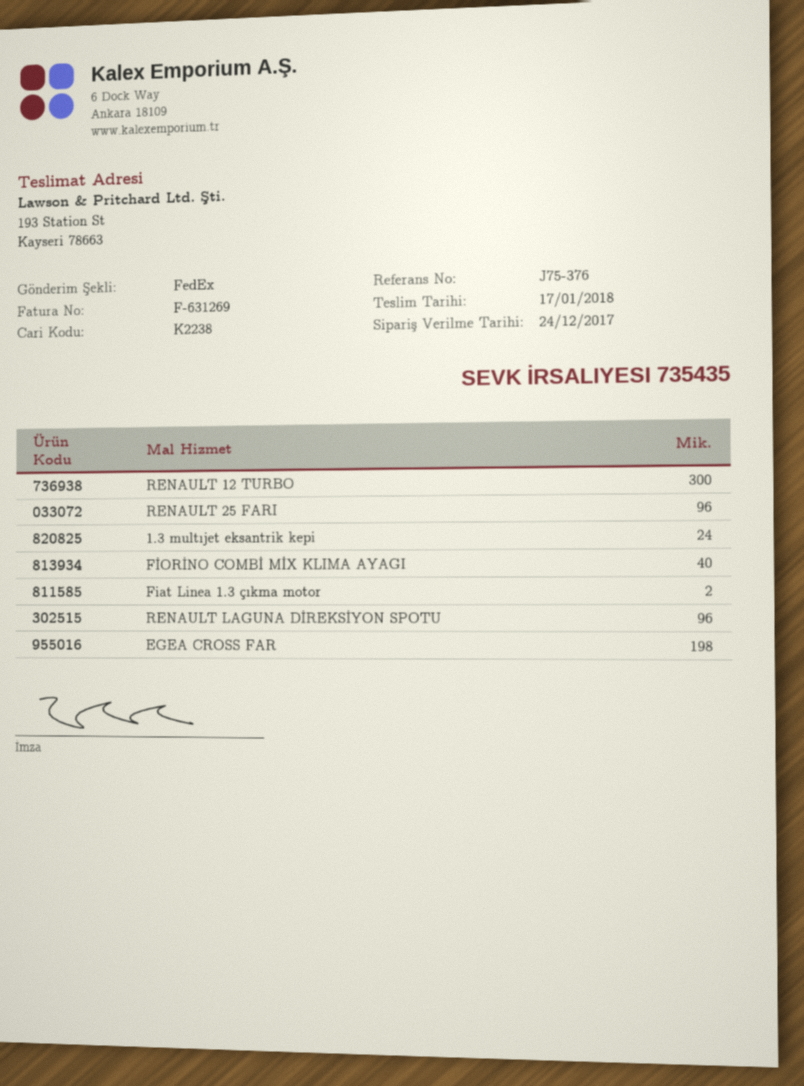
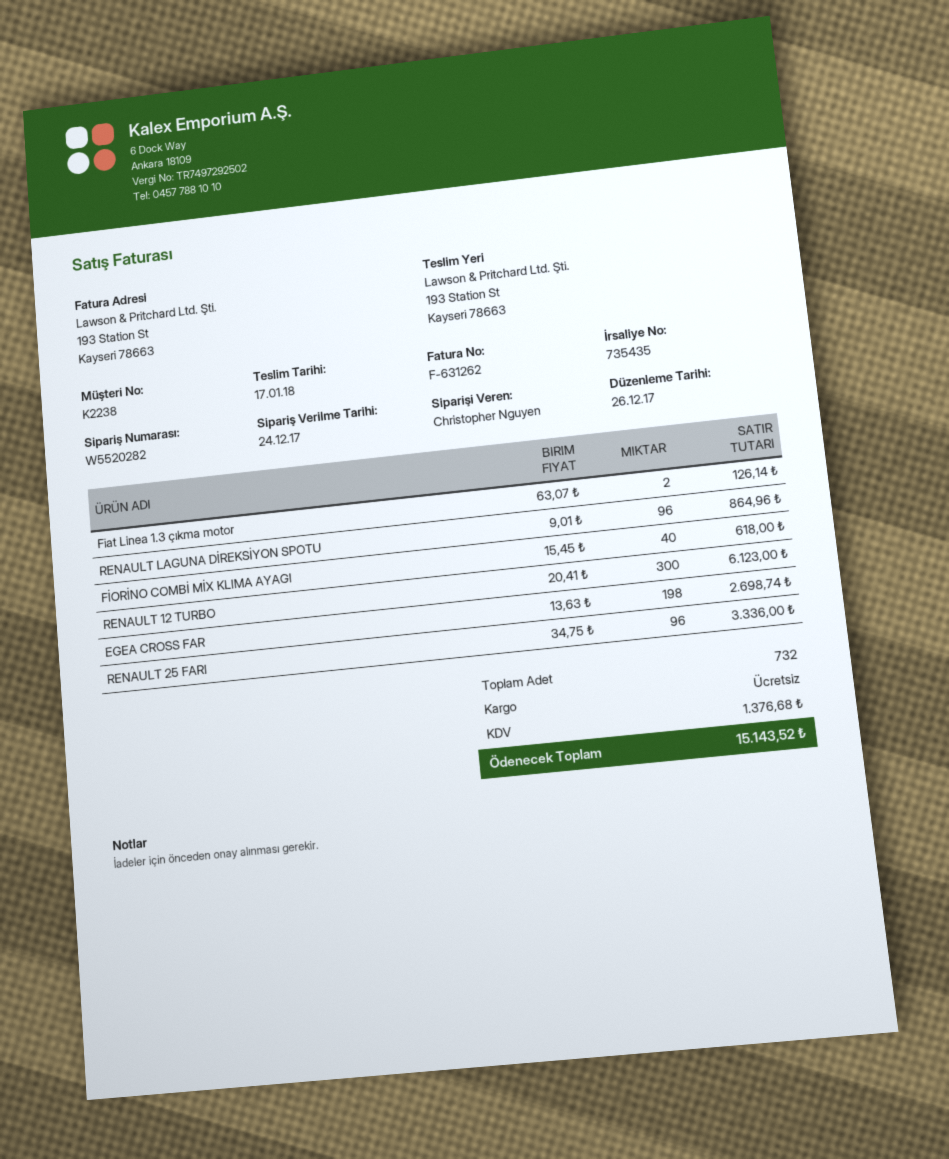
invoice number: F-631269 -> F-631262
1.3 multıjet eksantrik kepi: 24 -> none

